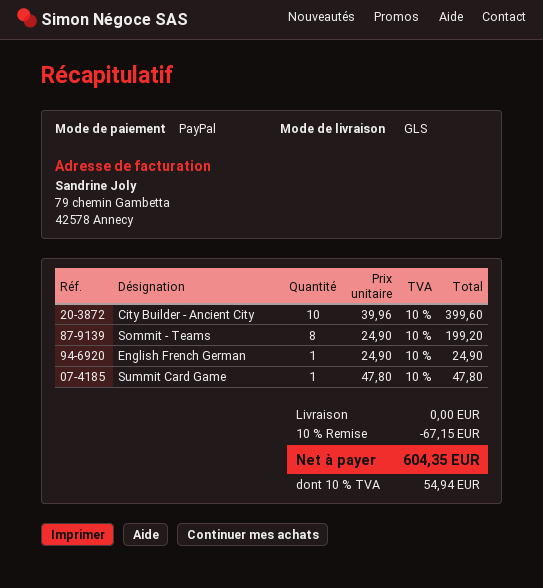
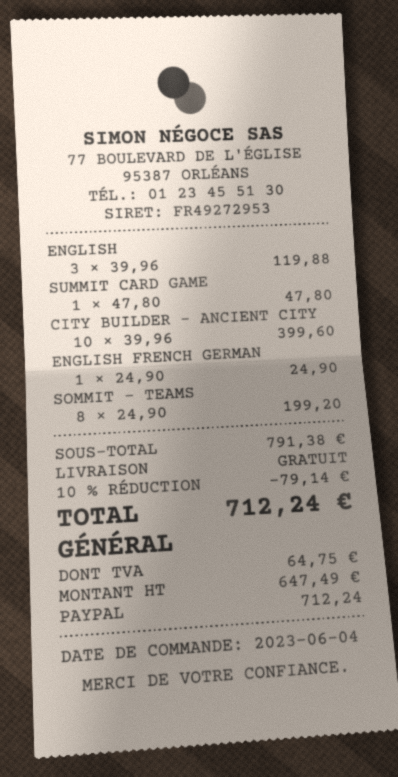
ENGLISH: none -> 3 x 39.96 = 119.88
discount: 10% = 67.15 -> 10% = 79.14
tax: 54.94 -> 64.75
total: 604.35 -> 712.24

